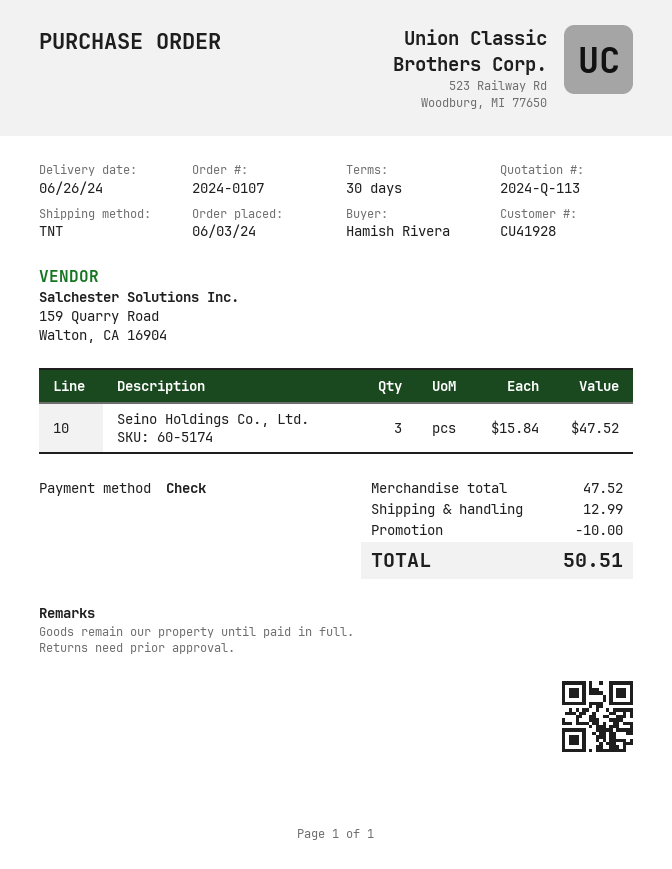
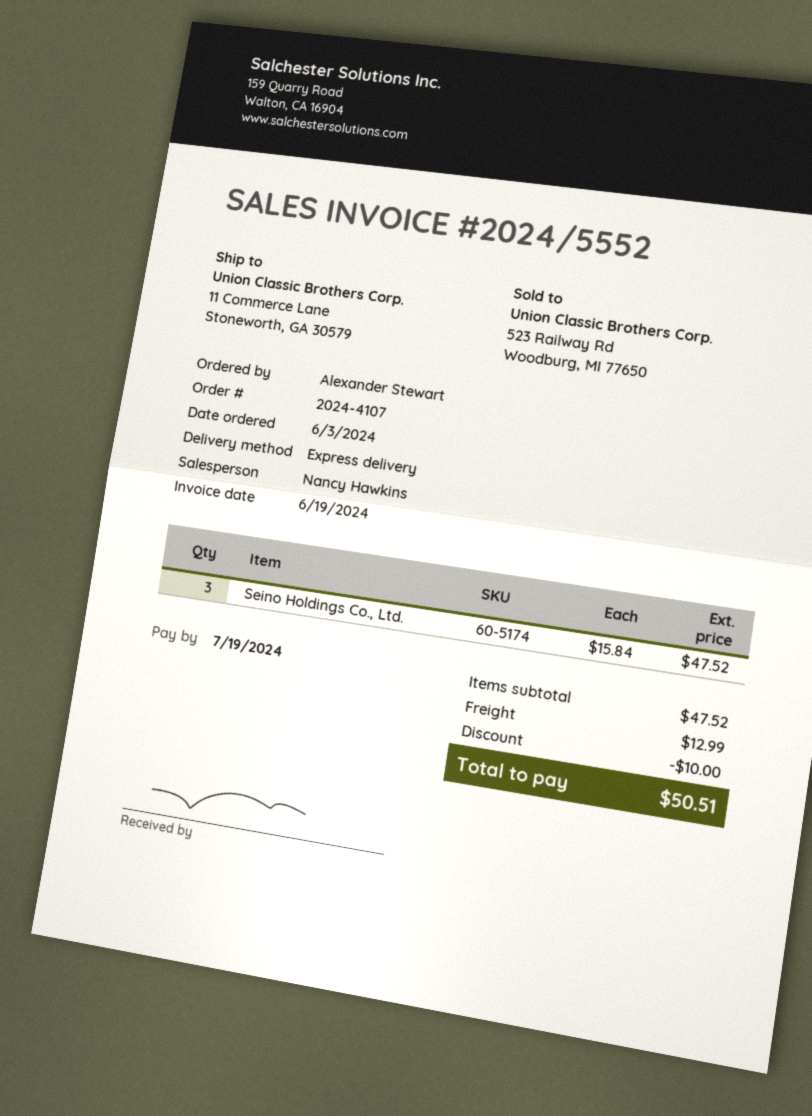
order number: 2024-0107 -> 2024-4107
ordered by: Hamish Rivera -> Alexander Stewart
shipping method: TNT -> express

